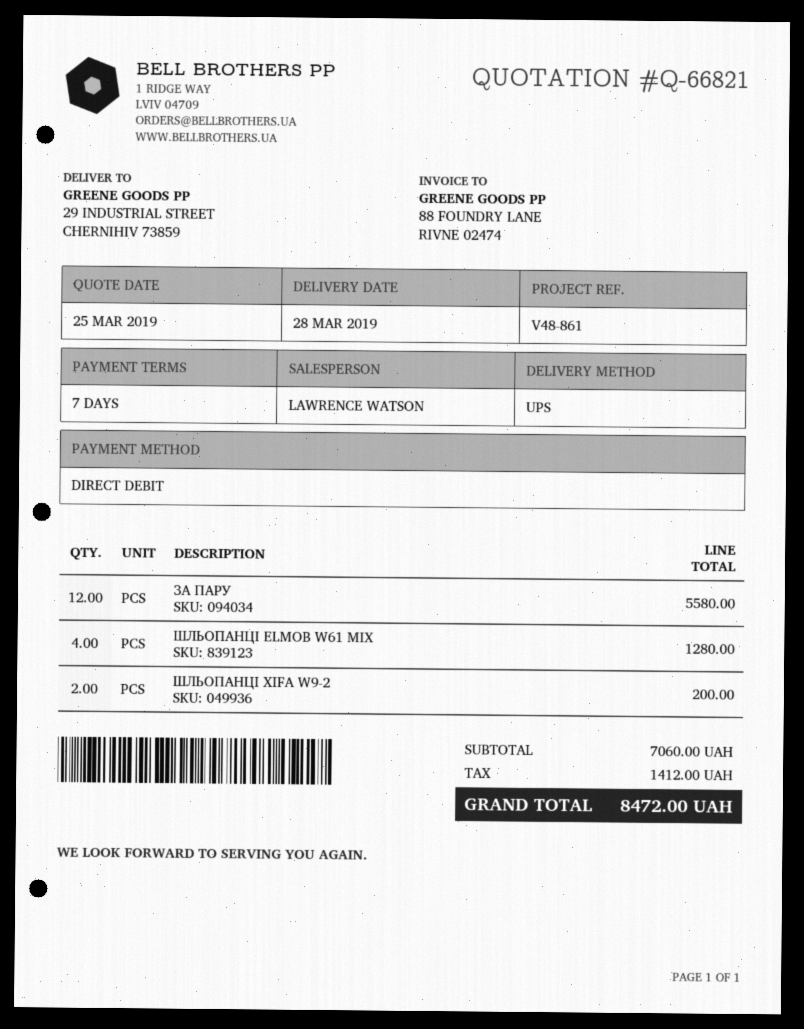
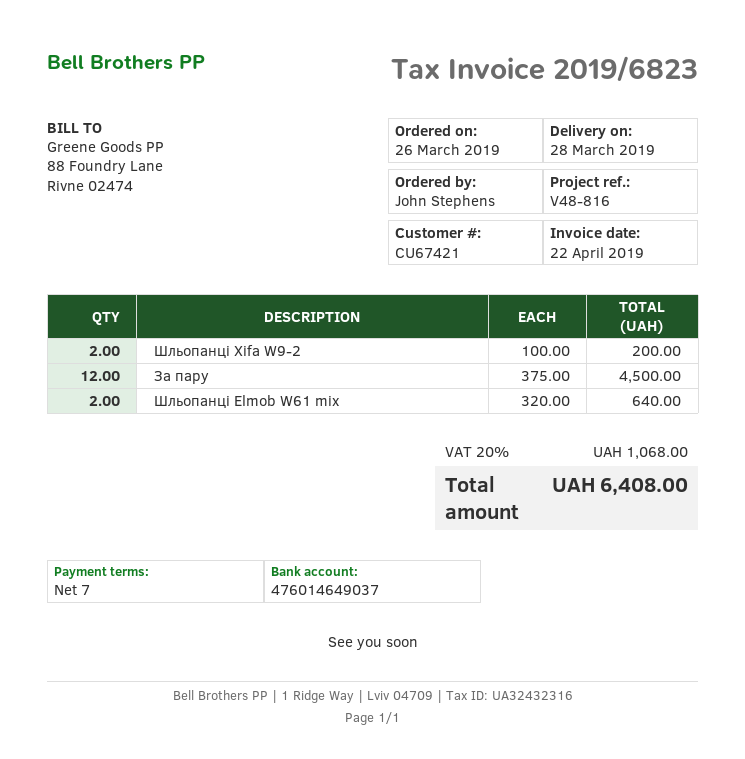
reference: V48-861 -> V48-816
ЗА ПАРУ: 12 for 5580.00 -> 12 for 4500.00
ШЛЬОПАНЦІ ELMOB W61 MIX: 4 for 1280.00 -> 2 for 640.00
tax: 1412.00 -> 1068.00
total: 8472.00 -> 6408.00

